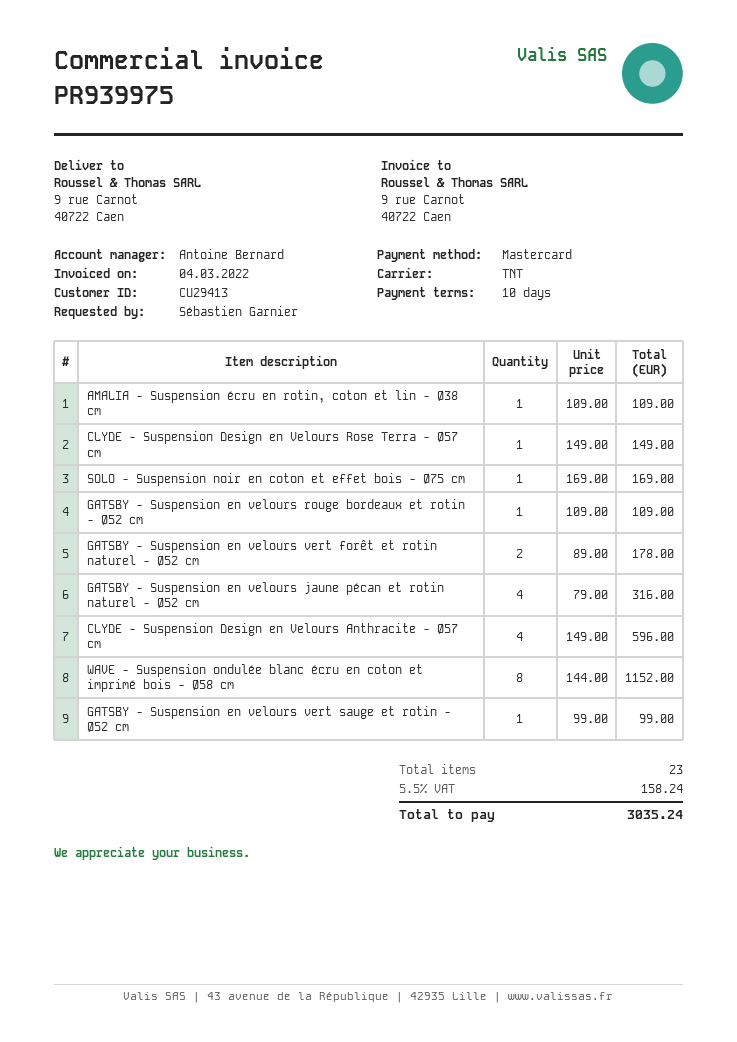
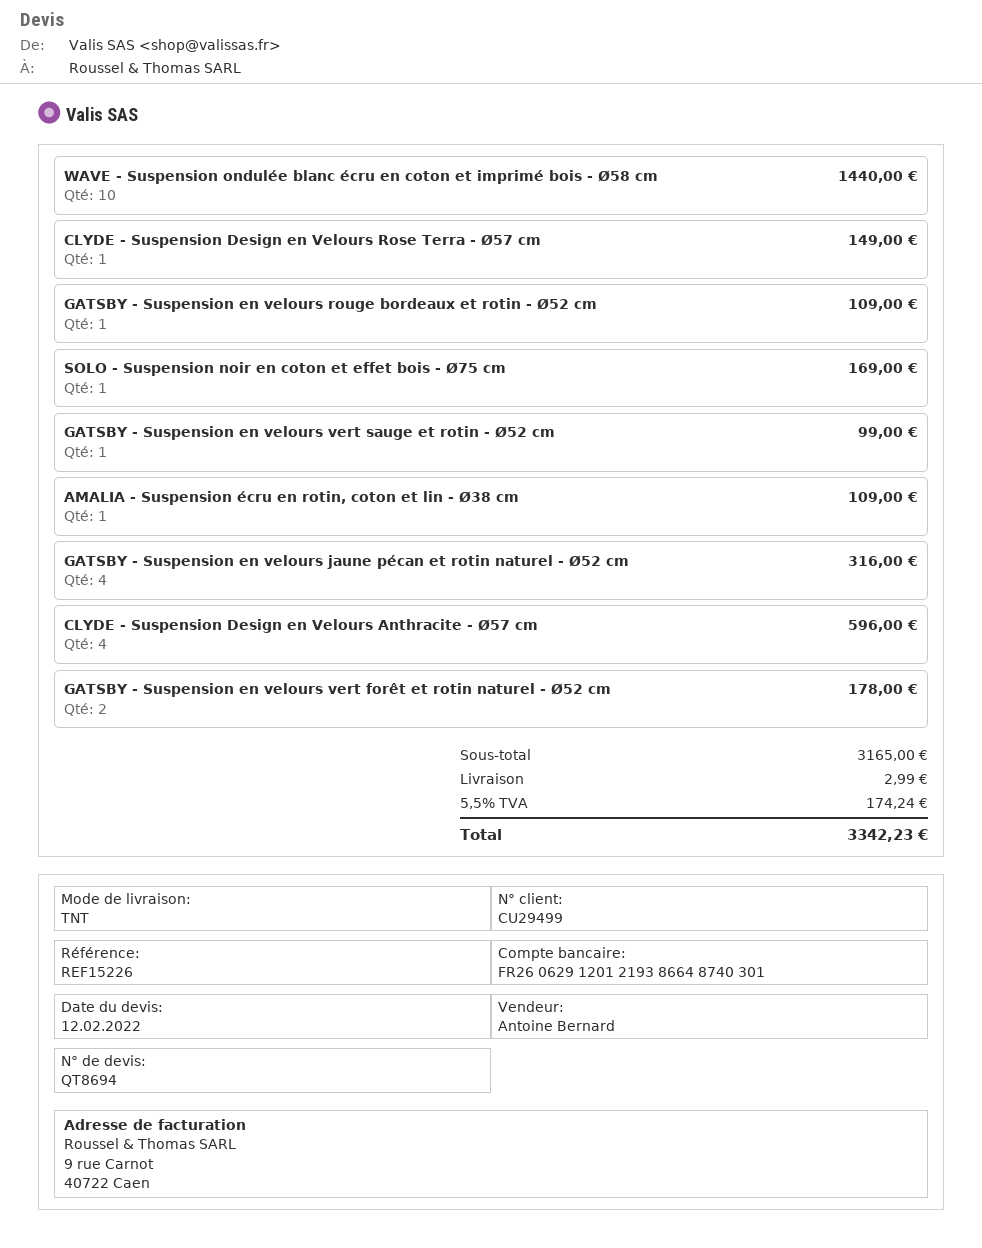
customer number: CU29413 -> CU29499
WAVE - Suspension ondulée blanc écru en coton et imprimé bois - Ø58 cm: 8 for 1152.00 -> 10 for 1440.00
shipping: none -> 2.99
tax: 5.5% = 158.24 -> 5.5% = 174.24
total: 3035.24 -> 3342.23

